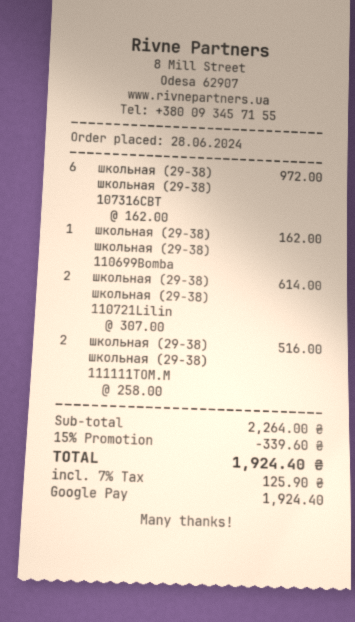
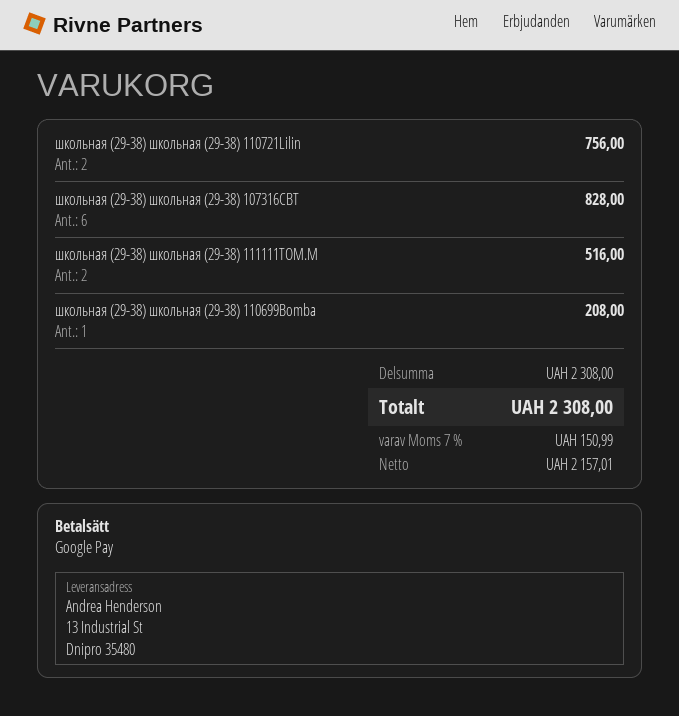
школьная (29-38) школьная (29-38) 107316СВТ: 6 for 972.00 -> 6 for 828.00
школьная (29-38) школьная (29-38) 110699Bomba: 1 for 162.00 -> 1 for 208.00
школьная (29-38) школьная (29-38) 110721Lilin: 2 for 614.00 -> 2 for 756.00
subtotal: 2264.00 -> 2308.00
discount: 15% = 339.60 -> none
tax: 7% = 125.90 -> 7% = 150.99
total: 1924.40 -> 2308.00

